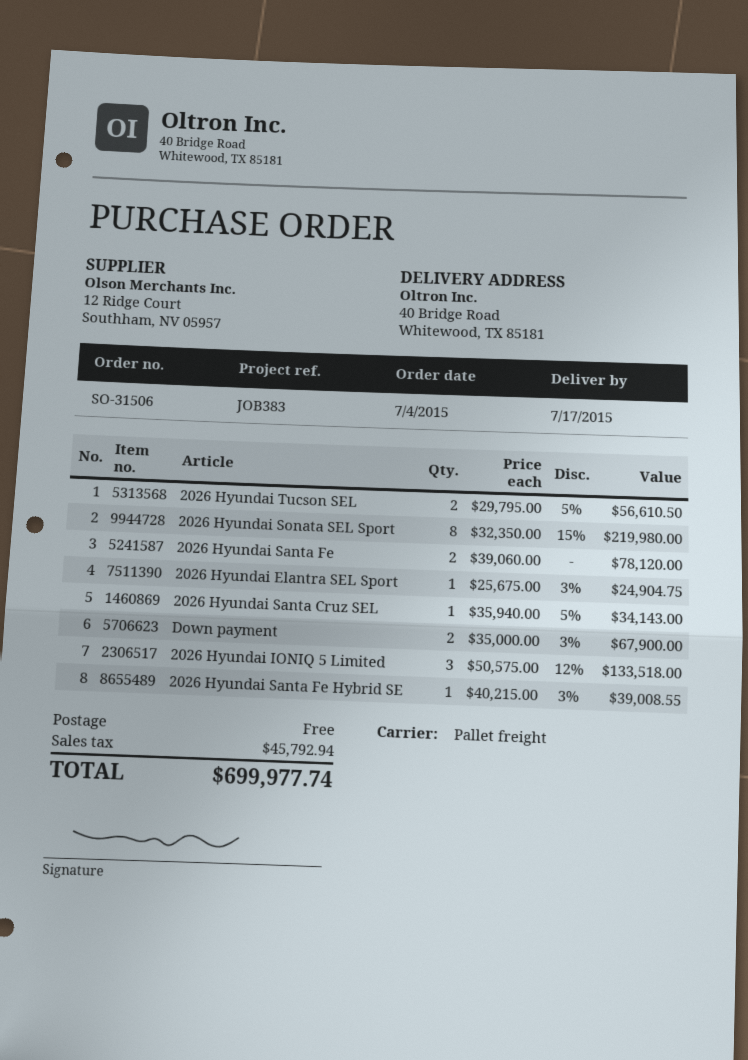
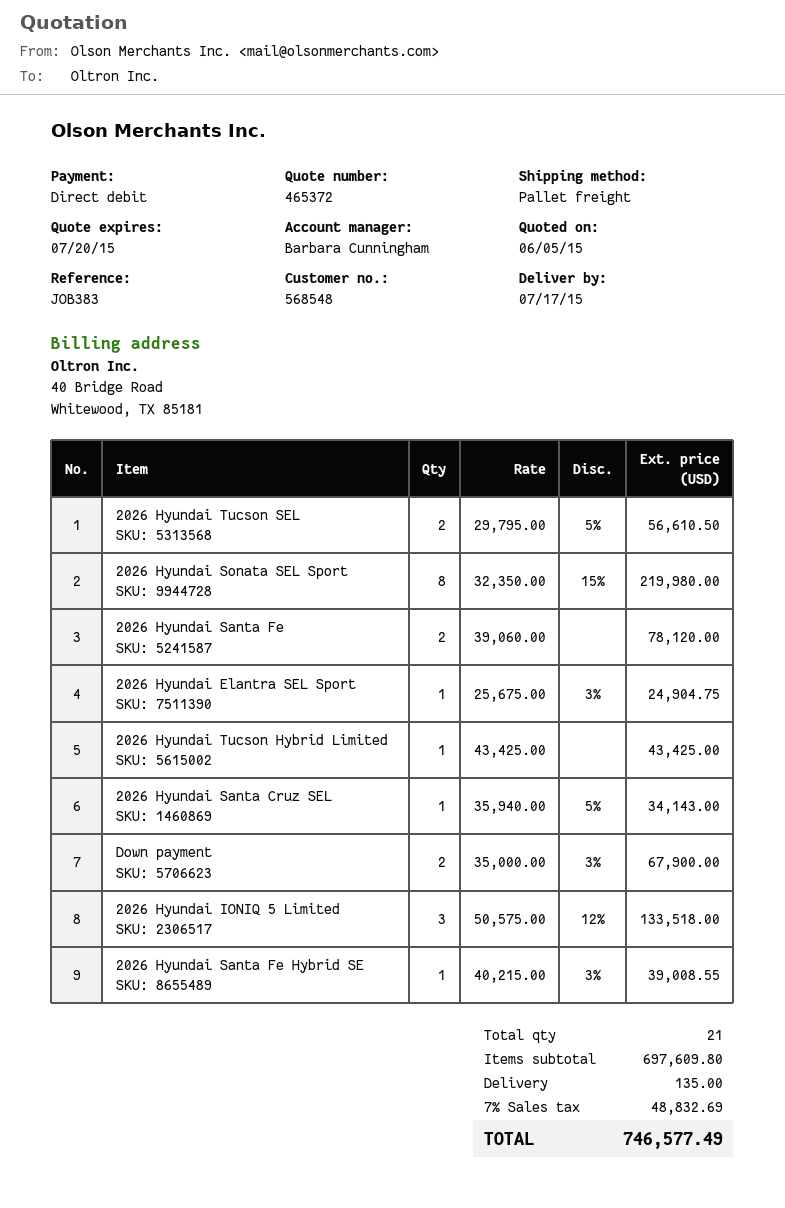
2026 Hyundai Tucson Hybrid Limited: none -> 1 x 43425.00 = 43425.00
shipping: 0.00 -> 135.00
tax: 45792.94 -> 48832.69
total: 699977.74 -> 746577.49

